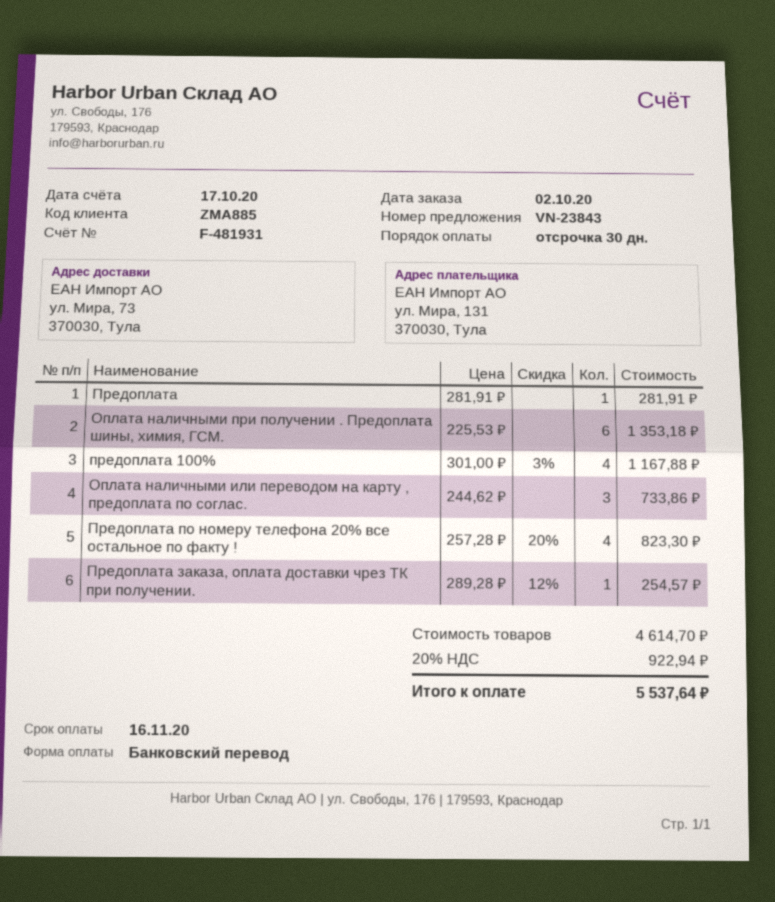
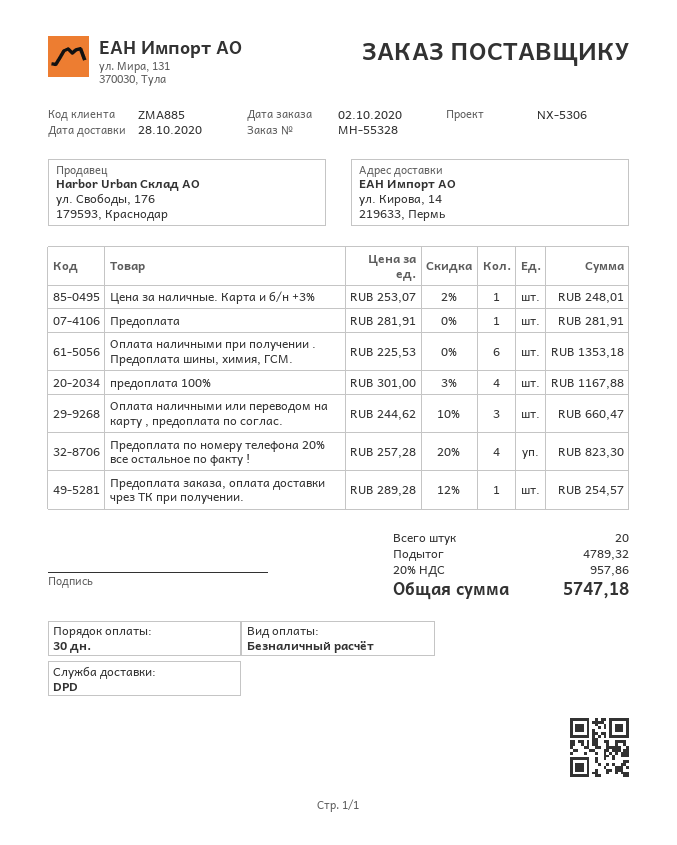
ship to: ул. Мира, 73, 370030, Тула -> ул. Кирова, 14, 219633, Пермь
Оплата наличными или переводом на карту , предоплата по соглас.: 3 x 244.62 = 733.86 -> 3 x 244.62 - 10% = 660.47
Цена за наличные. Карта и б/н +3%: none -> 1 x 253.07 - 2% = 248.01
subtotal: 4614.70 -> 4789.32
tax: 20% = 922.94 -> 20% = 957.86
total: 5537.64 -> 5747.18

